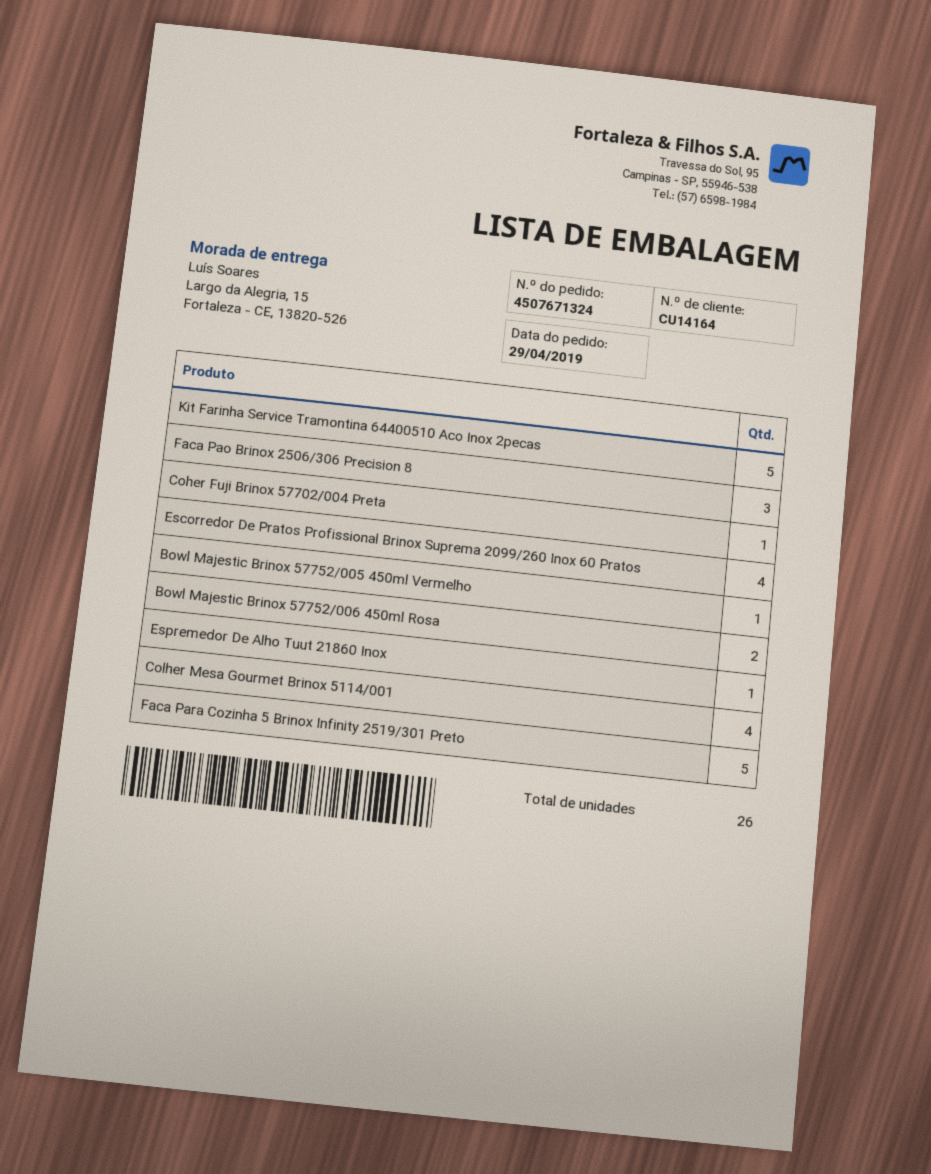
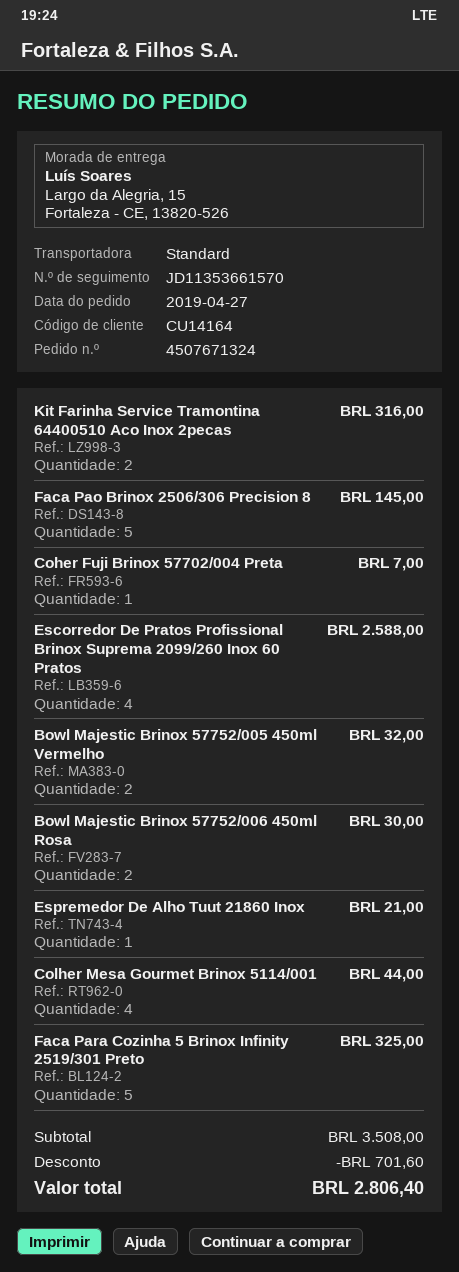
order date: 2019-04-29 -> 2019-04-27
Kit Farinha Service Tramontina 64400510 Aco Inox 2pecas: 5 -> 2
Faca Pao Brinox 2506/306 Precision 8: 3 -> 5
Bowl Majestic Brinox 57752/005 450ml Vermelho: 1 -> 2

